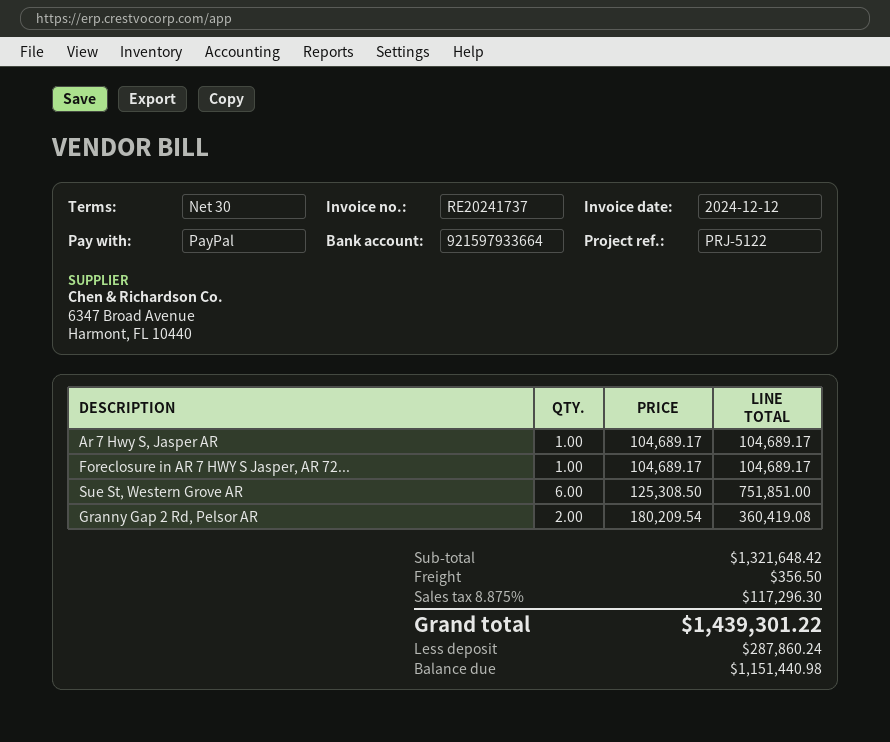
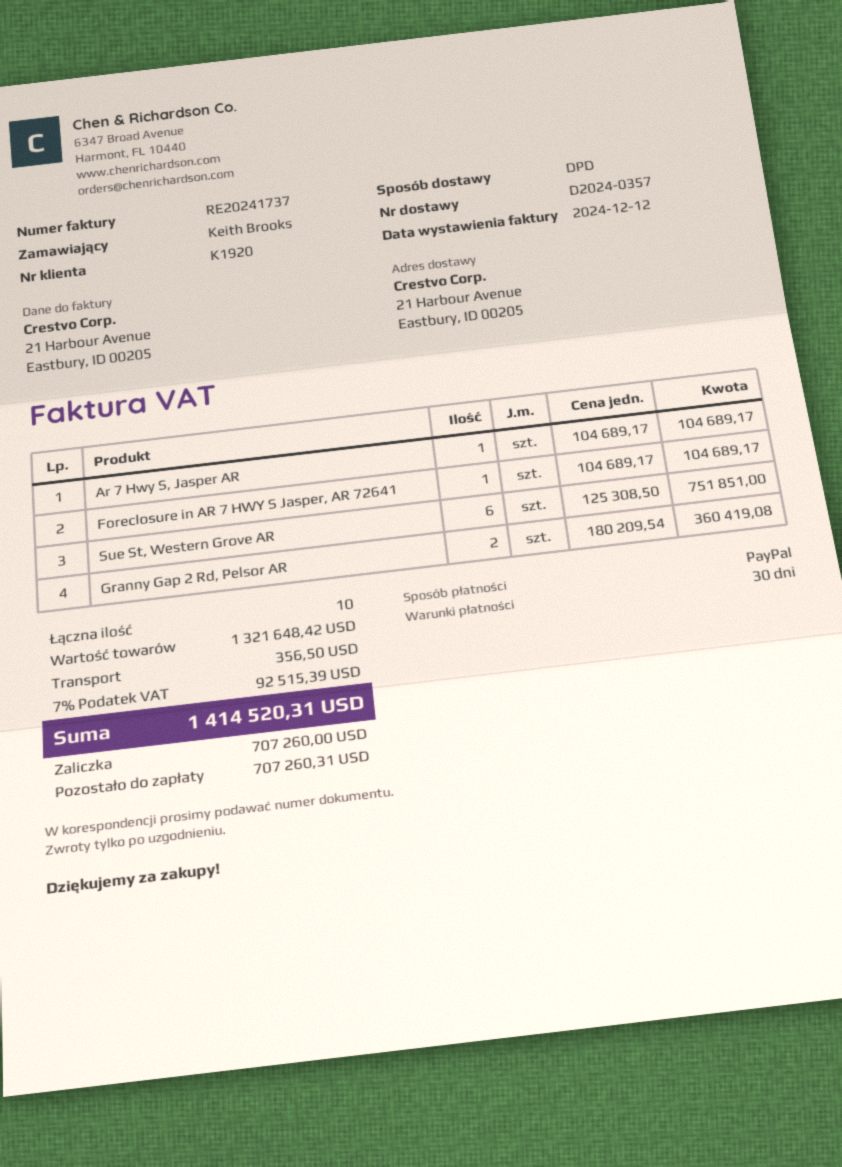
tax: 8.875% = 117296.30 -> 7% = 92515.39
total: 1439301.22 -> 1414520.31
deposit: 287860.24 -> 707260.00
balance: 1151440.98 -> 707260.31

